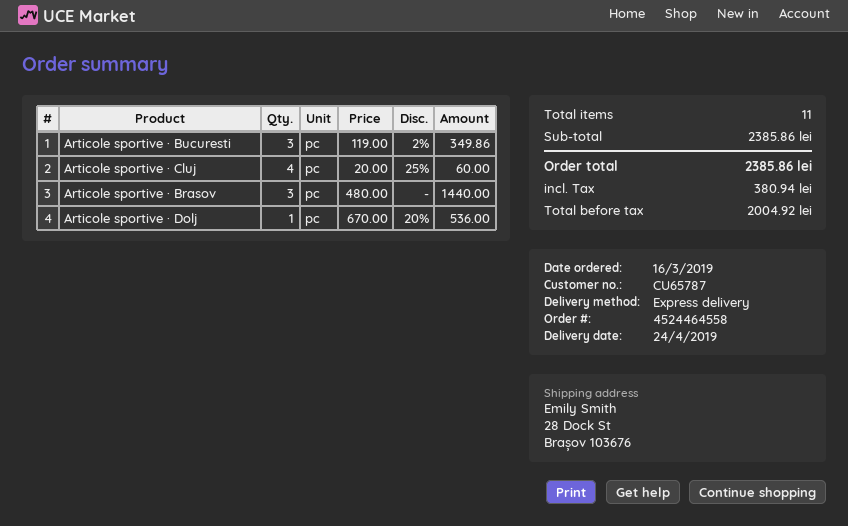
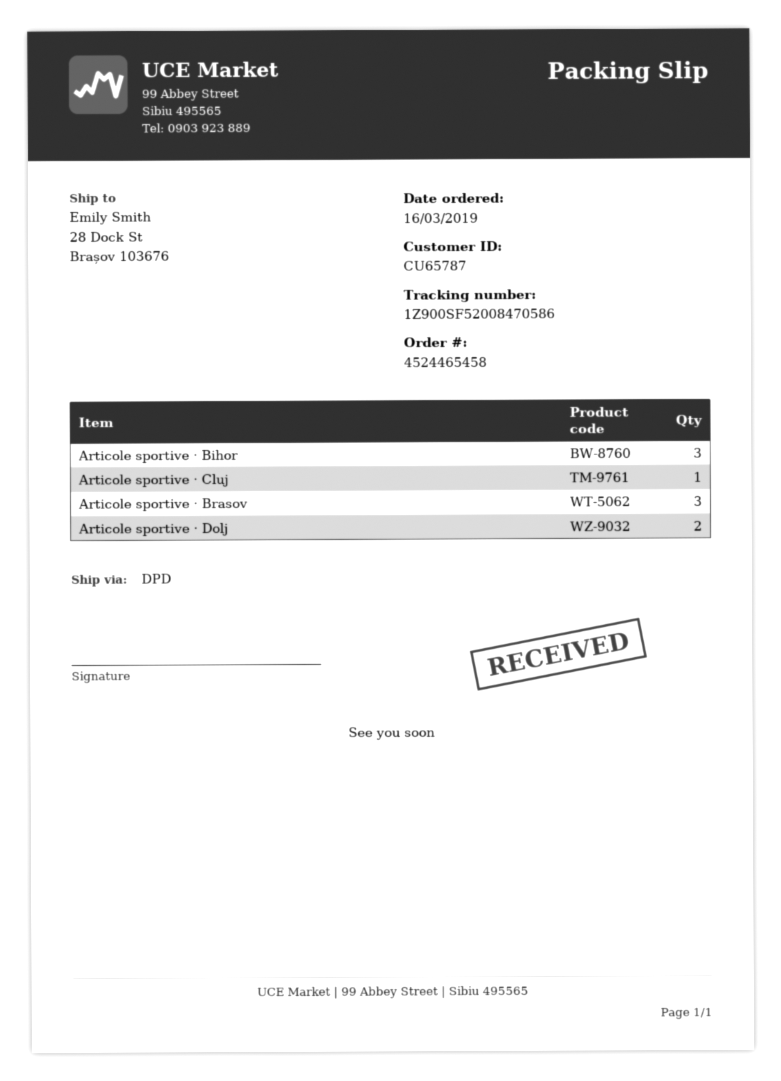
order number: 4524464558 -> 4524465458
shipping method: express -> DPD
Articole sportive · Bucuresti: 3 -> none
Articole sportive · Cluj: 4 -> 1
Articole sportive · Dolj: 1 -> 2
Articole sportive · Bihor: none -> 3

